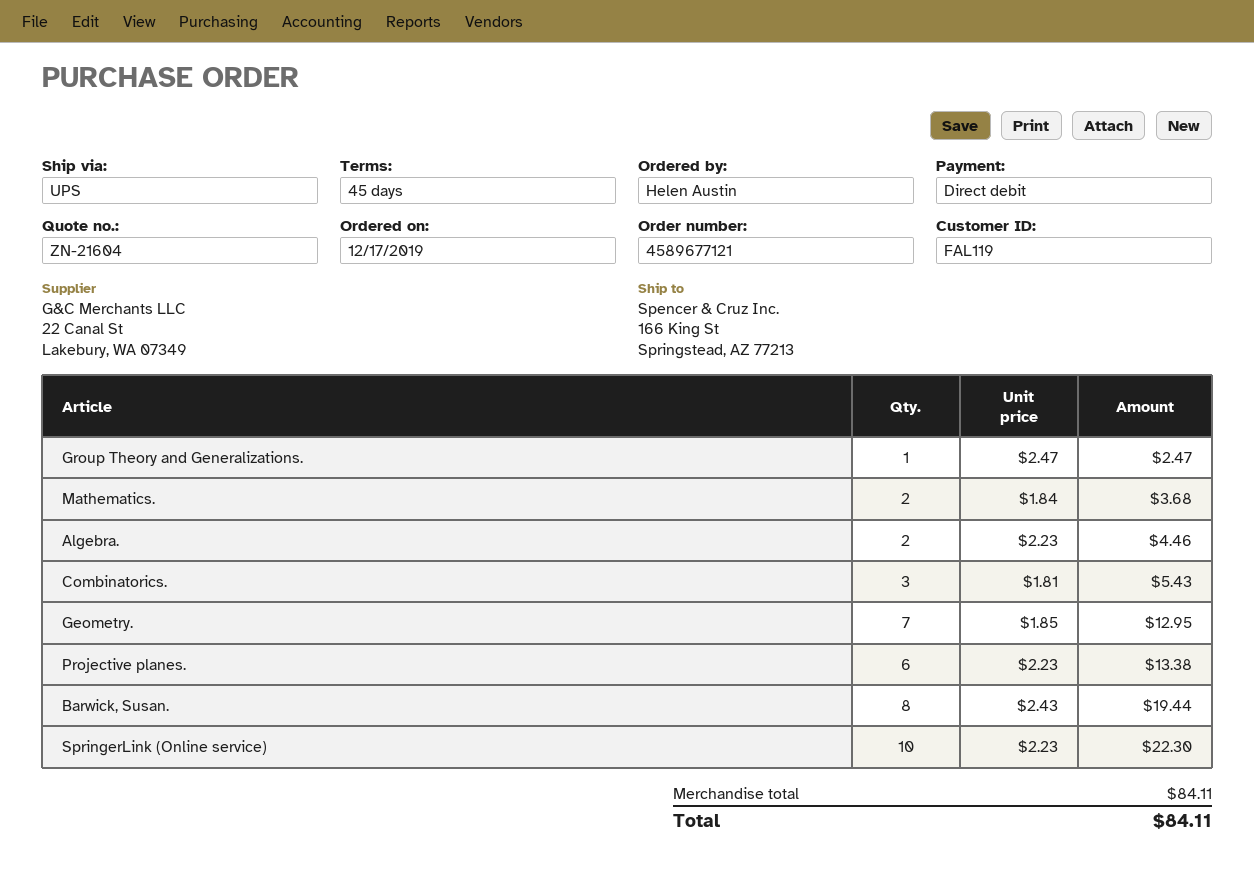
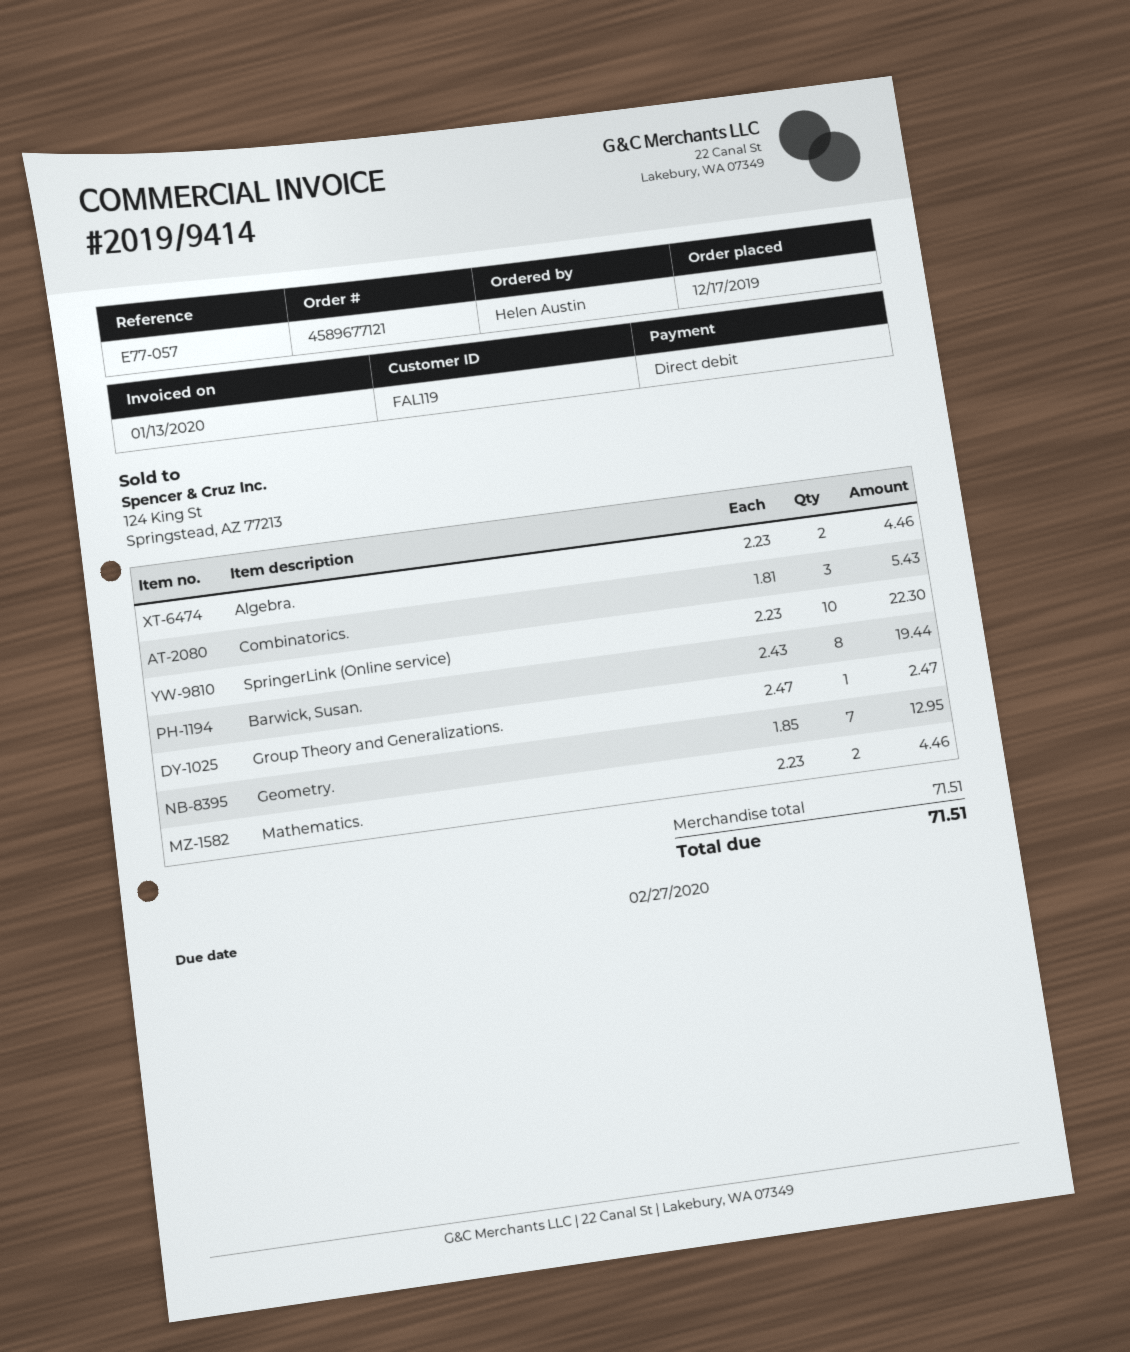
Mathematics.: 2 x 1.84 = 3.68 -> 2 x 2.23 = 4.46
Projective planes.: 6 x 2.23 = 13.38 -> none
subtotal: 84.11 -> 71.51
total: 84.11 -> 71.51

